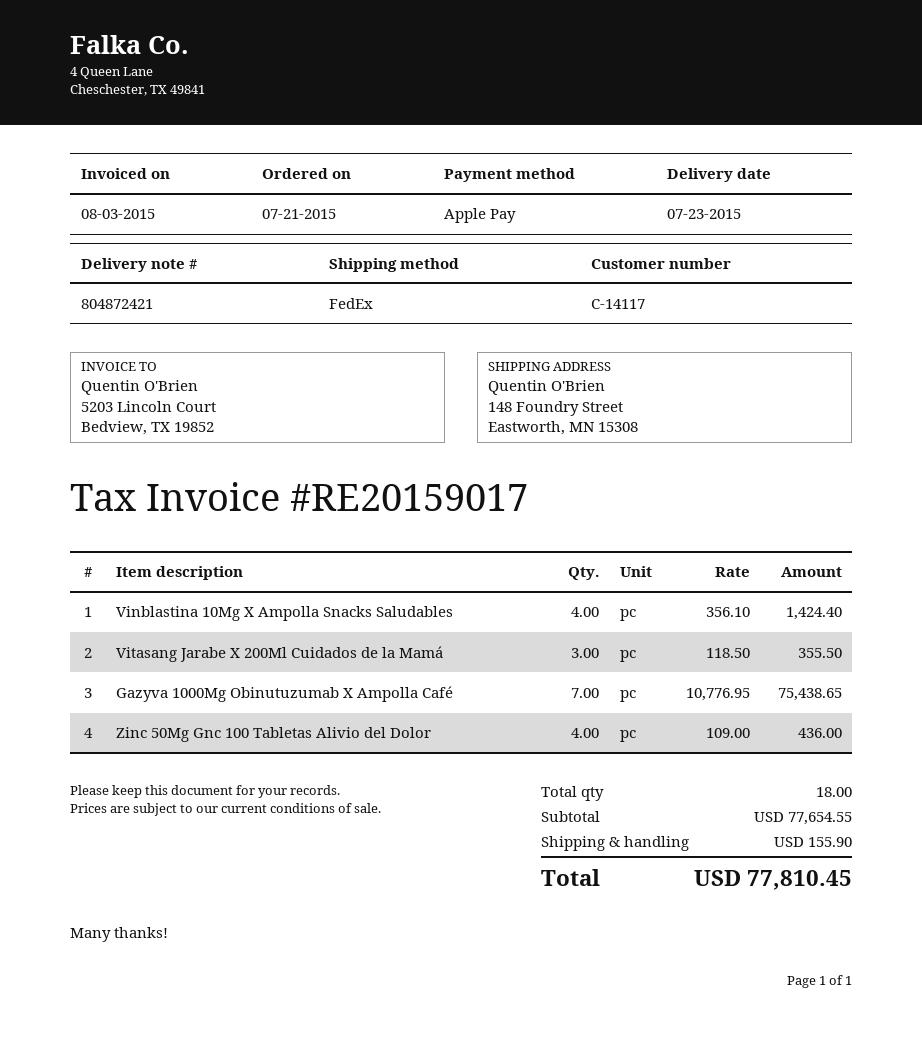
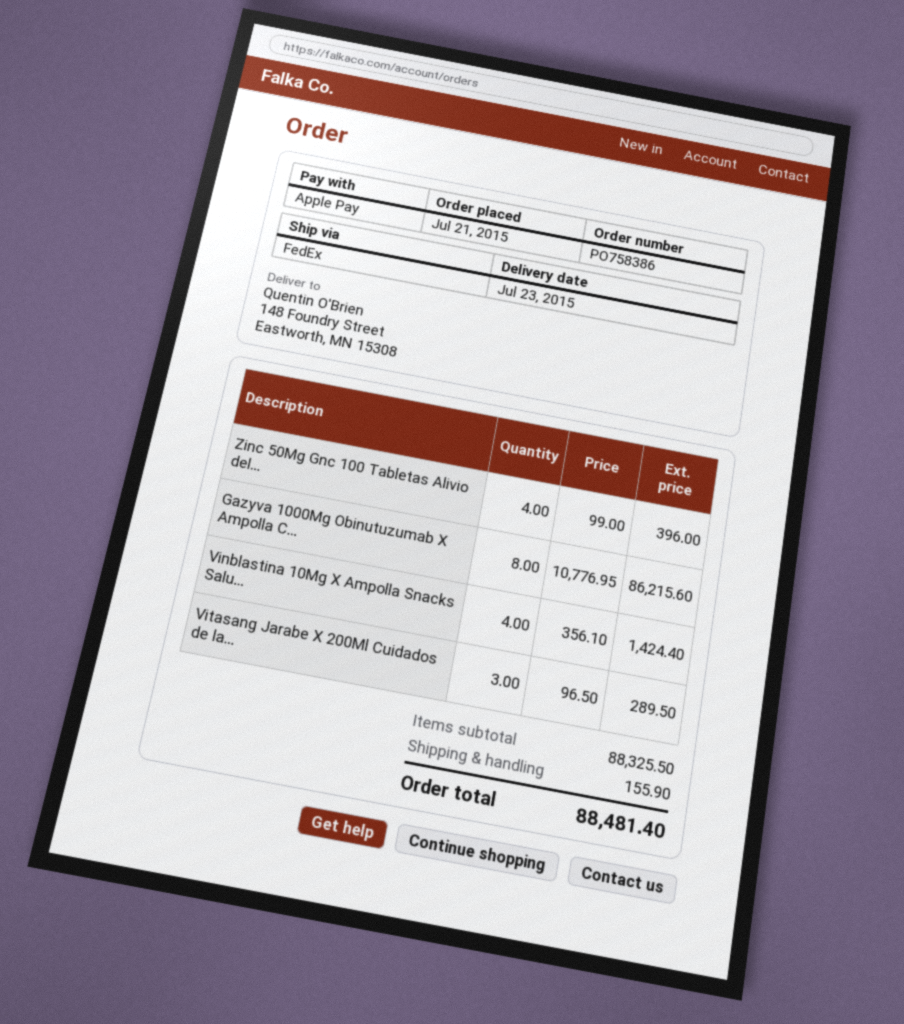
Vitasang Jarabe X 200Ml Cuidados de la Mamá: 3 x 118.50 = 355.50 -> 3 x 96.50 = 289.50
Gazyva 1000Mg Obinutuzumab X Ampolla Café: 7 x 10776.95 = 75438.65 -> 8 x 10776.95 = 86215.60
Zinc 50Mg Gnc 100 Tabletas Alivio del Dolor: 4 x 109.00 = 436.00 -> 4 x 99.00 = 396.00
subtotal: 77654.55 -> 88325.50
total: 77810.45 -> 88481.40

